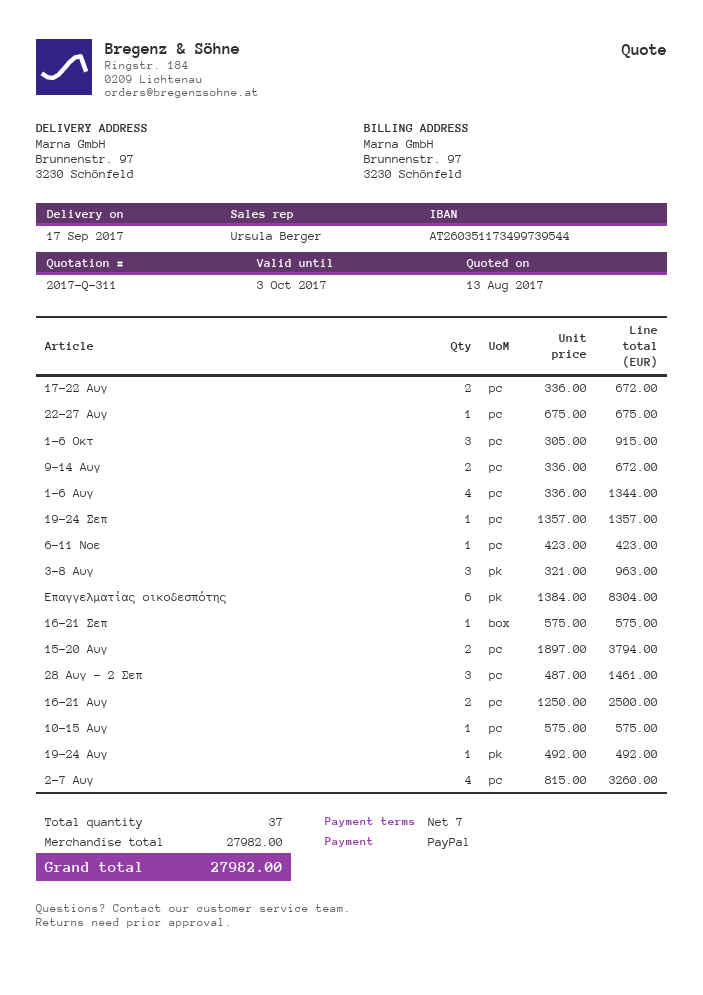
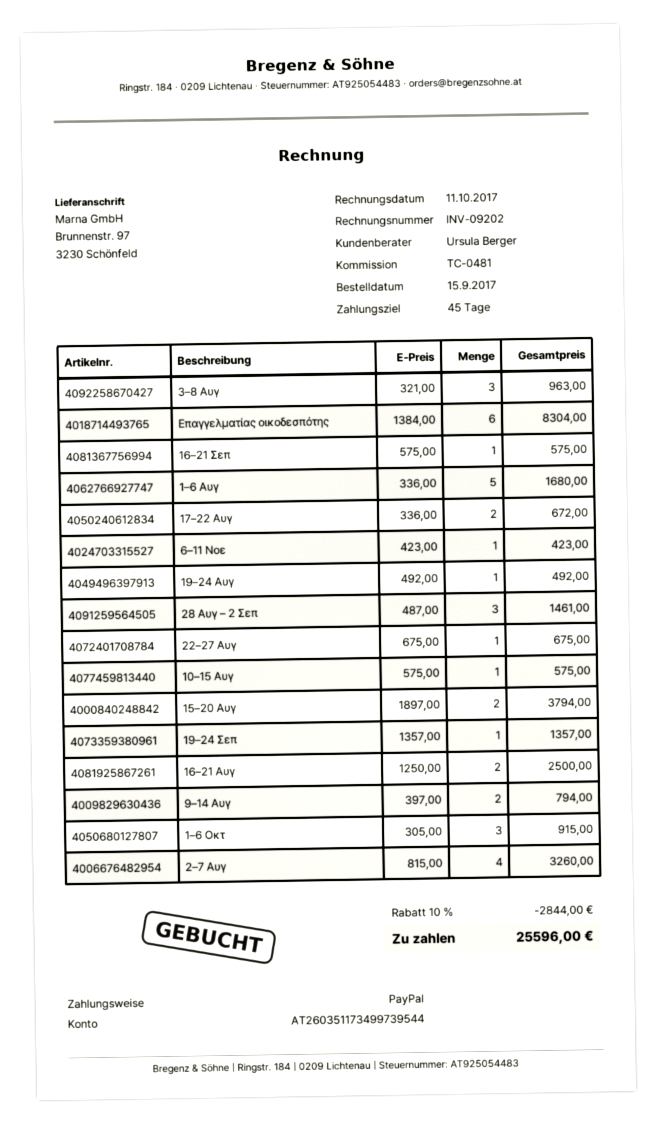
payment terms: 7 days -> 45 days
9–14 Αυγ: 2 x 336.00 = 672.00 -> 2 x 397.00 = 794.00
1–6 Αυγ: 4 x 336.00 = 1344.00 -> 5 x 336.00 = 1680.00
discount: none -> 10% = 2844.00
total: 27982.00 -> 25596.00

